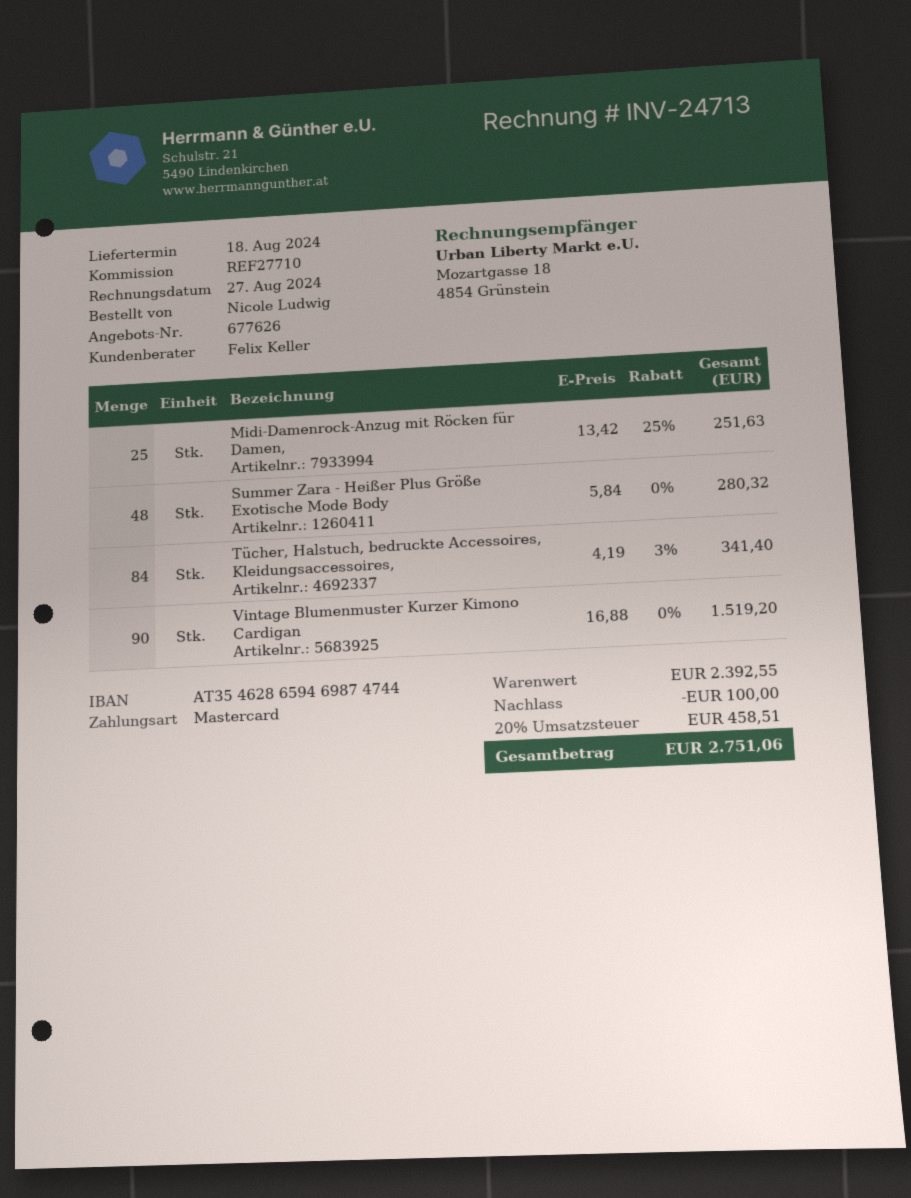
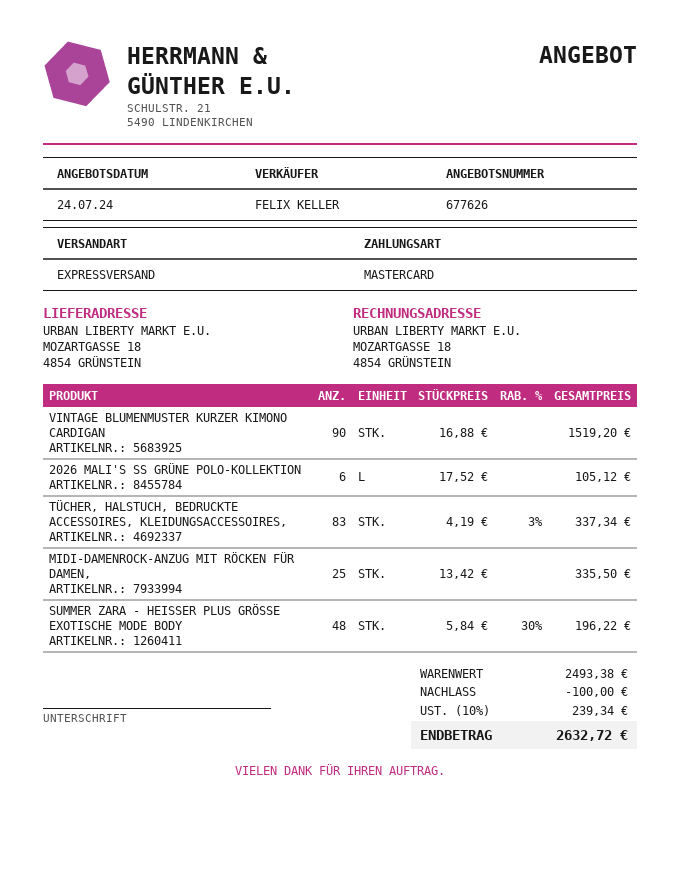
Midi-Damenrock-Anzug mit Röcken für Damen,: 25 x 13.42 - 25% = 251.63 -> 25 x 13.42 = 335.50
Summer Zara - Heißer Plus Größe Exotische Mode Body: 48 x 5.84 = 280.32 -> 48 x 5.84 - 30% = 196.22
Tücher, Halstuch, bedruckte Accessoires, Kleidungsaccessoires,: 84 x 4.19 - 3% = 341.40 -> 83 x 4.19 - 3% = 337.34
2026 MALI'S SS GRÜNE POLO-KOLLEKTION: none -> 6 x 17.52 = 105.12
subtotal: 2392.55 -> 2493.38
tax: 20% = 458.51 -> 10% = 239.34
total: 2751.06 -> 2632.72

